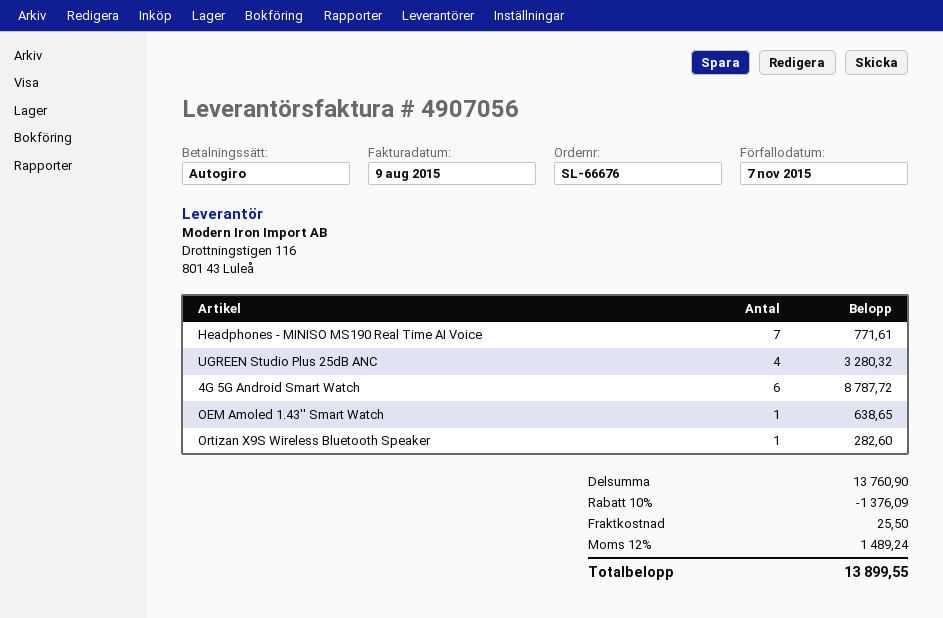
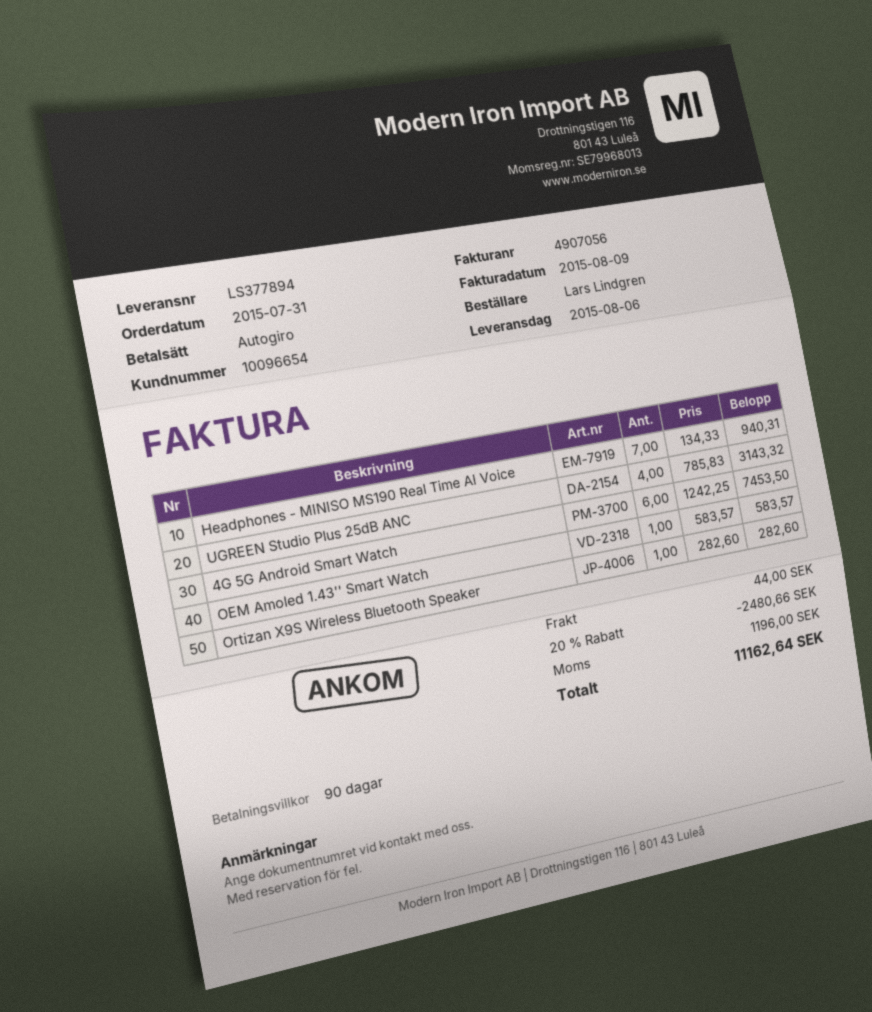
Headphones - MINISO MS190 Real Time AI Voice: 7 for 771.61 -> 7 for 940.31
UGREEN Studio Plus 25dB ANC: 4 for 3280.32 -> 4 for 3143.32
4G 5G Android Smart Watch: 6 for 8787.72 -> 6 for 7453.50
OEM Amoled 1.43'' Smart Watch: 1 for 638.65 -> 1 for 583.57
discount: 10% = 1376.09 -> 20% = 2480.66
shipping: 25.50 -> 44.00
tax: 1489.24 -> 1196.00
total: 13899.55 -> 11162.64

